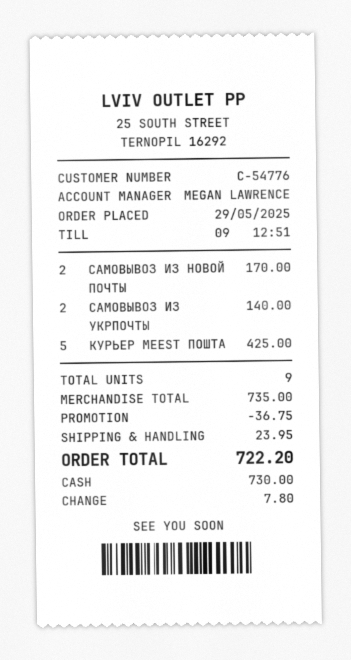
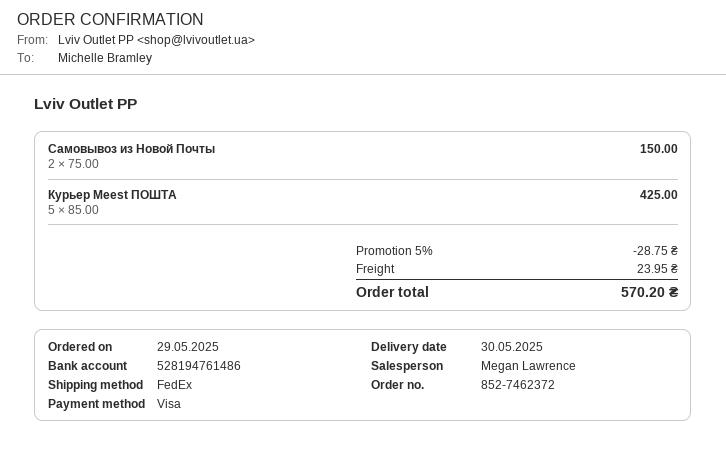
payment method: cash -> Visa
САМОВЫВОЗ ИЗ НОВОЙ ПОЧТЫ: 2 for 170.00 -> 2 for 150.00
САМОВЫВОЗ ИЗ УКРПОЧТЫ: 2 for 140.00 -> none
discount: 36.75 -> 28.75
total: 722.20 -> 570.20

